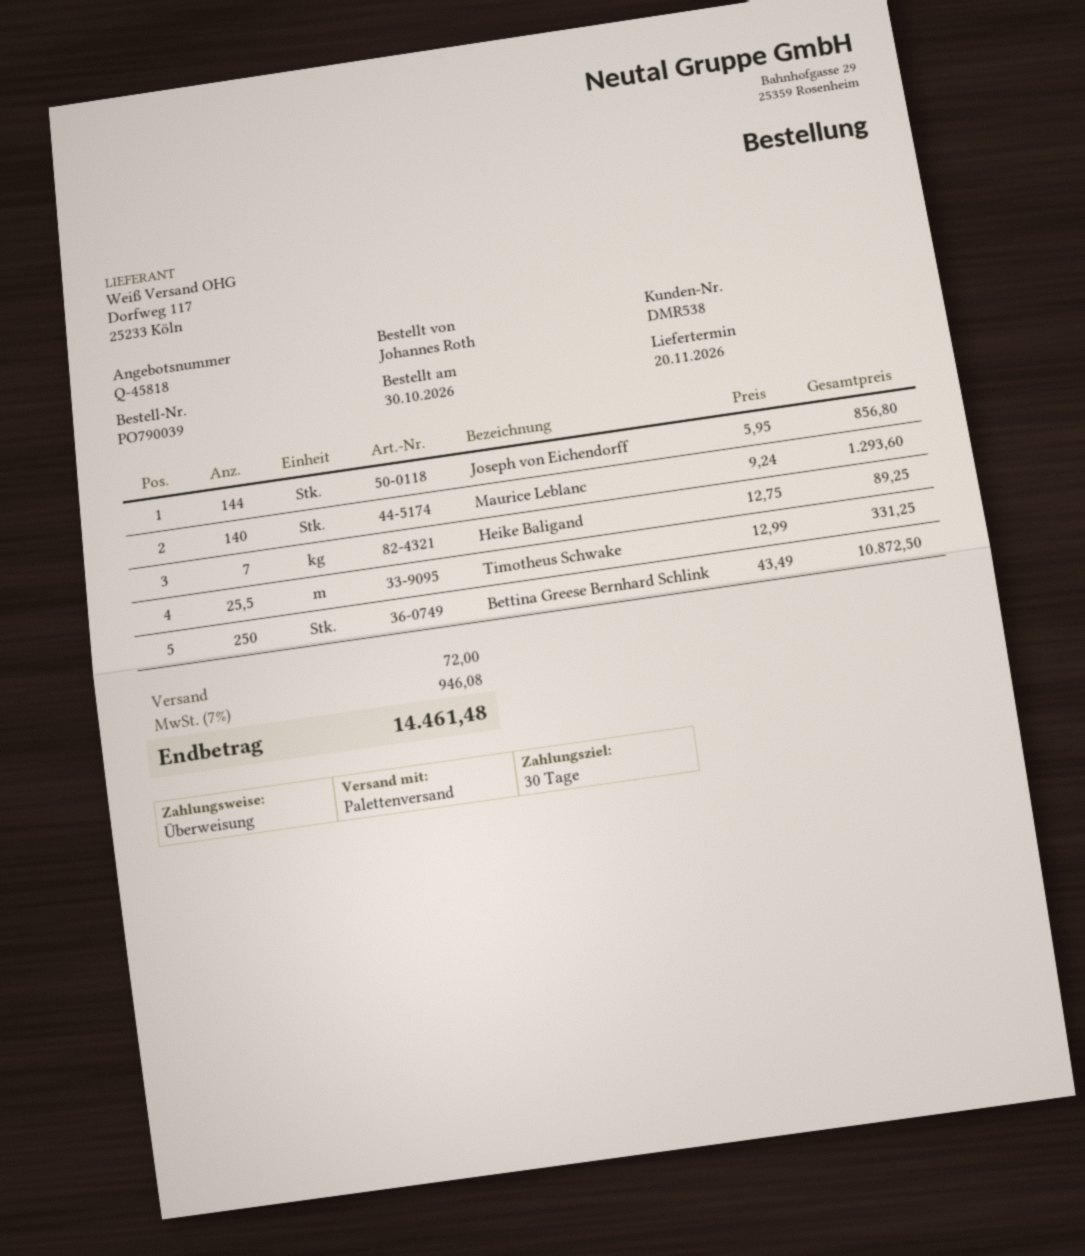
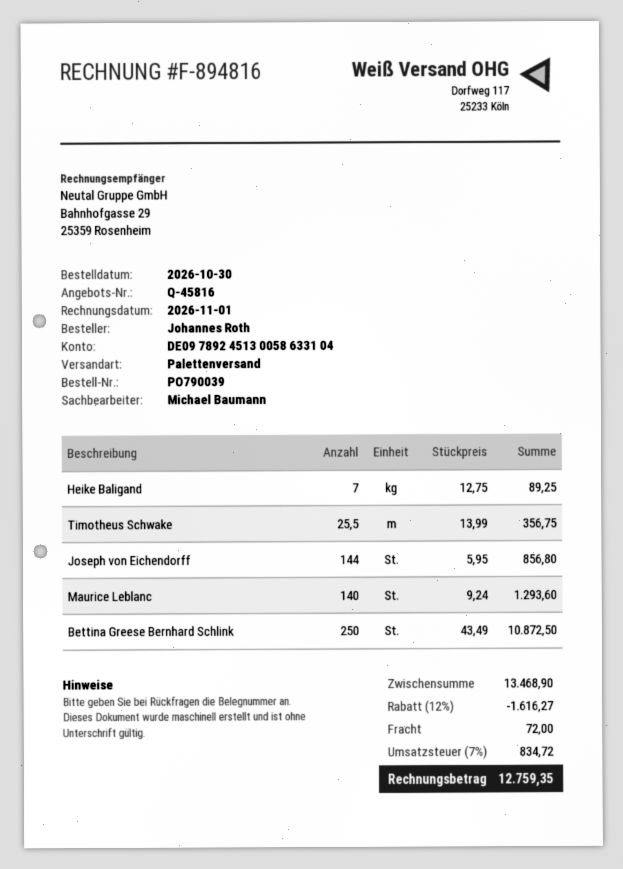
quote number: Q-45818 -> Q-45816
Timotheus Schwake: 25.5 x 12.99 = 331.25 -> 25.5 x 13.99 = 356.75
discount: none -> 12% = 1616.27
tax: 7% = 946.08 -> 7% = 834.72
total: 14461.48 -> 12759.35

